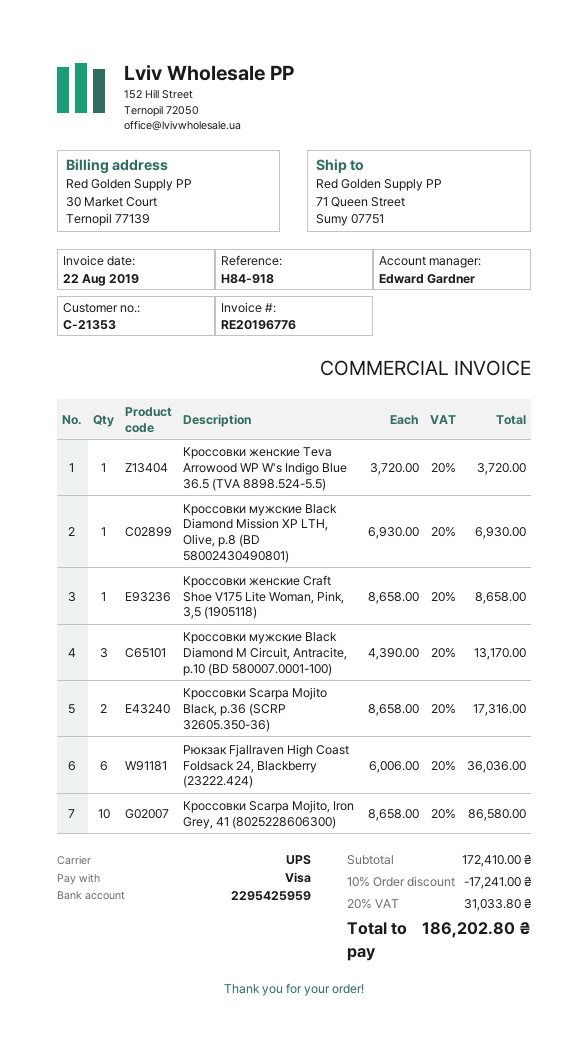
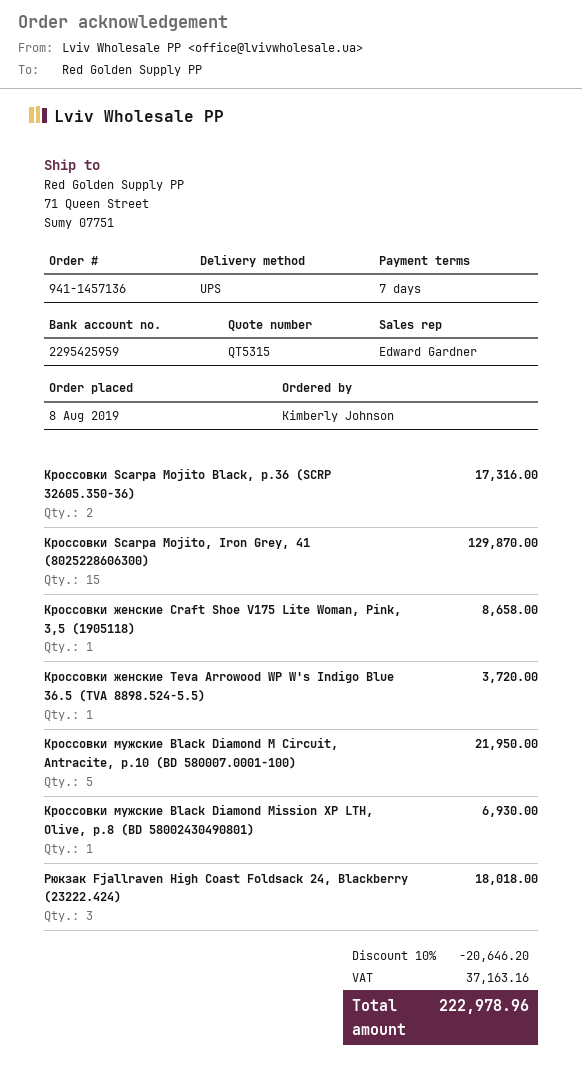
Кроссовки мужские Black Diamond M Circuit, Antracite, р.10 (BD 580007.0001-100): 3 for 13170.00 -> 5 for 21950.00
Рюкзак Fjallraven High Coast Foldsack 24, Blackberry (23222.424): 6 for 36036.00 -> 3 for 18018.00
Кроссовки Scarpa Mojito, Iron Grey, 41 (8025228606300): 10 for 86580.00 -> 15 for 129870.00
discount: 10% = 17241.00 -> 10% = 20646.20
tax: 31033.80 -> 37163.16
total: 186202.80 -> 222978.96

